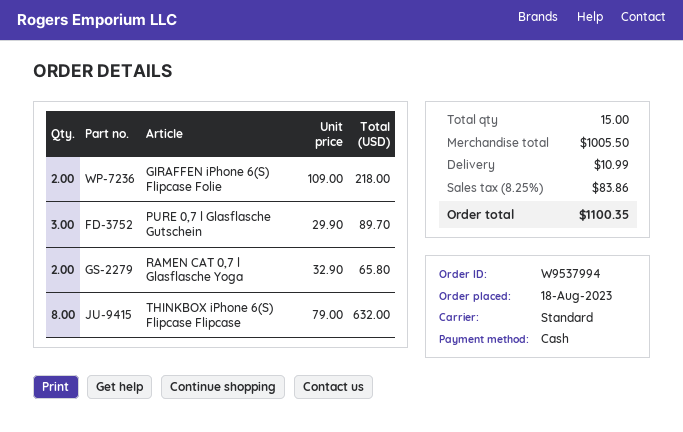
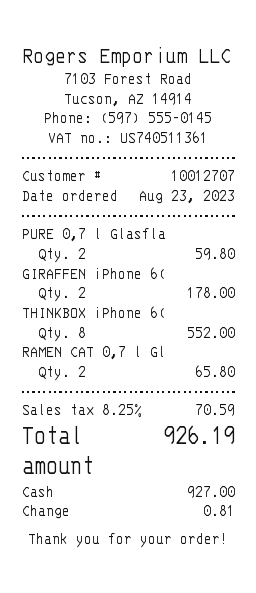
order date: 2023-08-18 -> 2023-08-23
GIRAFFEN iPhone 6(S) Flipcase Folie: 2 for 218.00 -> 2 for 178.00
PURE 0,7 l Glasflasche Gutschein: 3 for 89.70 -> 2 for 59.80
THINKBOX iPhone 6(S) Flipcase Flipcase: 8 for 632.00 -> 8 for 552.00
shipping: 10.99 -> none
tax: 8.25% = 83.86 -> 8.25% = 70.59
total: 1100.35 -> 926.19

